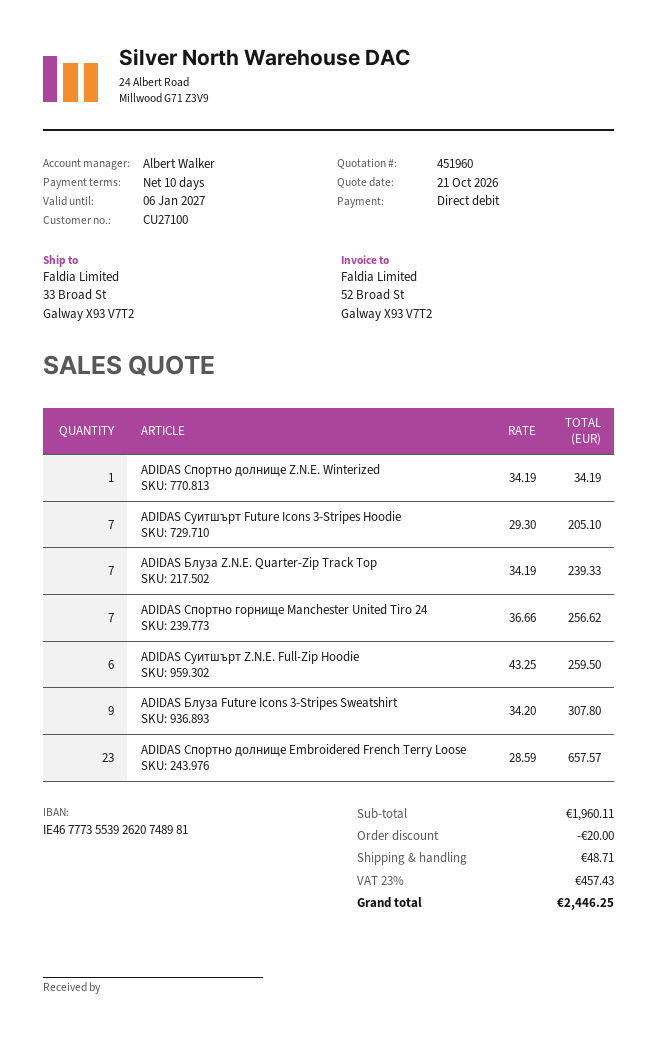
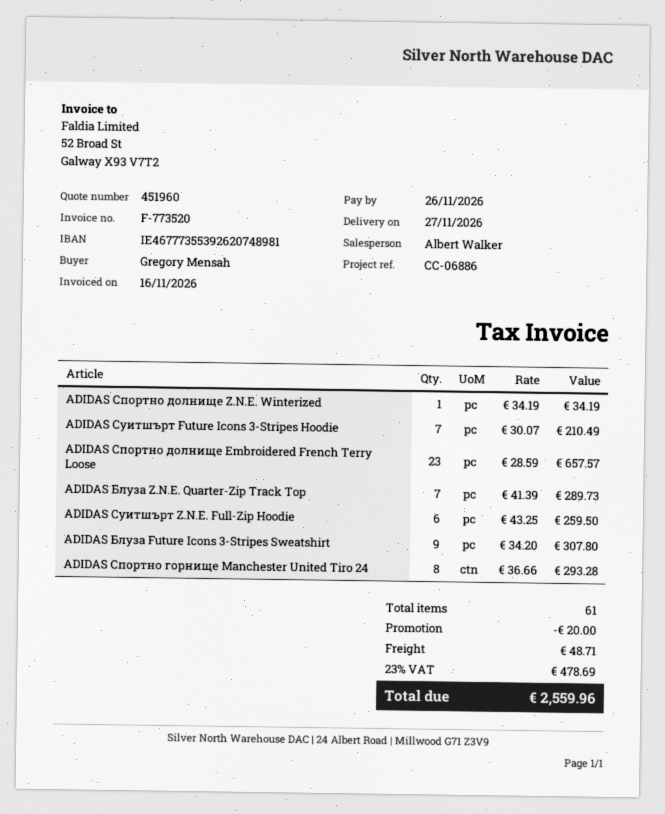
ADIDAS Суитшърт Future Icons 3-Stripes Hoodie: 7 x 29.30 = 205.10 -> 7 x 30.07 = 210.49
ADIDAS Блуза Z.N.E. Quarter-Zip Track Top: 7 x 34.19 = 239.33 -> 7 x 41.39 = 289.73
ADIDAS Спортно горнище Manchester United Tiro 24: 7 x 36.66 = 256.62 -> 8 x 36.66 = 293.28
tax: 23% = 457.43 -> 23% = 478.69
total: 2446.25 -> 2559.96

